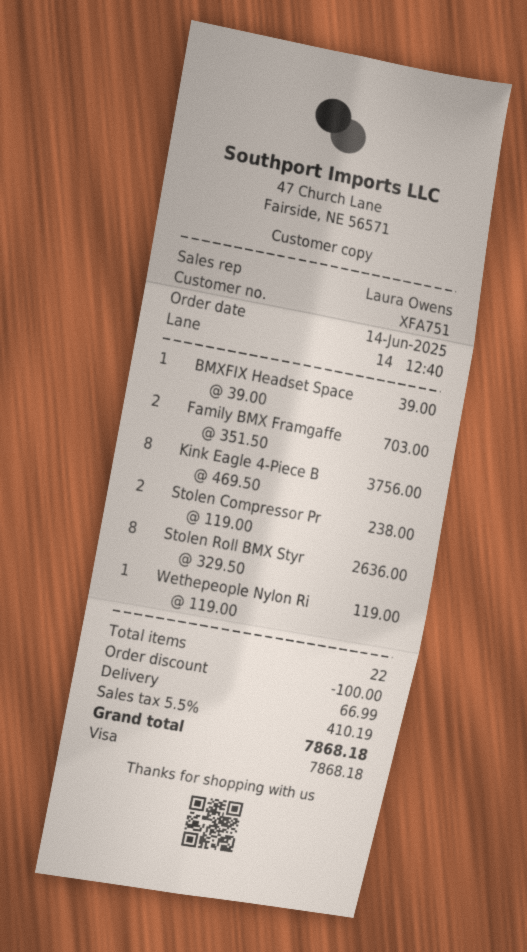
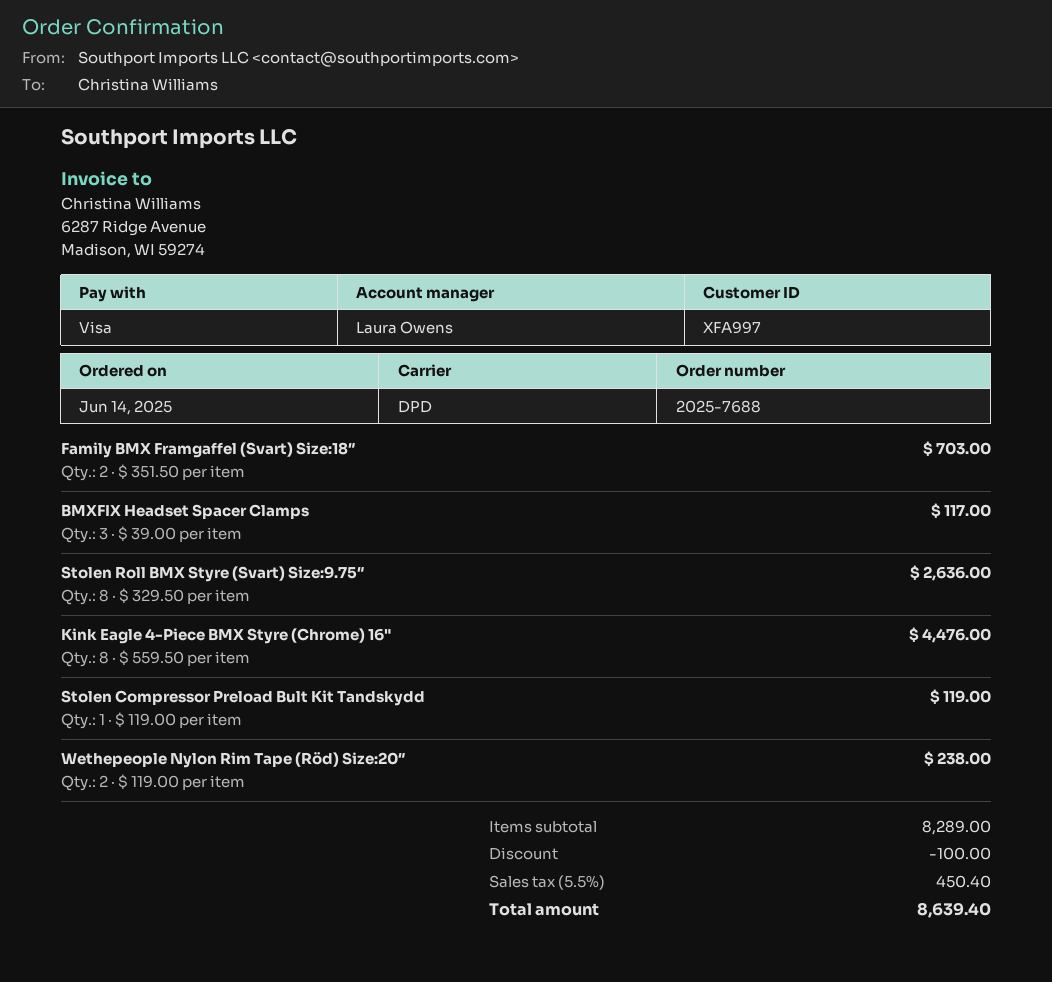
customer number: XFA751 -> XFA997
BMXFIX Headset Space: 1 x 39.00 = 39.00 -> 3 x 39.00 = 117.00
Kink Eagle 4-Piece B: 8 x 469.50 = 3756.00 -> 8 x 559.50 = 4476.00
Stolen Compressor Pr: 2 x 119.00 = 238.00 -> 1 x 119.00 = 119.00
Wethepeople Nylon Ri: 1 x 119.00 = 119.00 -> 2 x 119.00 = 238.00
shipping: 66.99 -> none
tax: 5.5% = 410.19 -> 5.5% = 450.40
total: 7868.18 -> 8639.40

